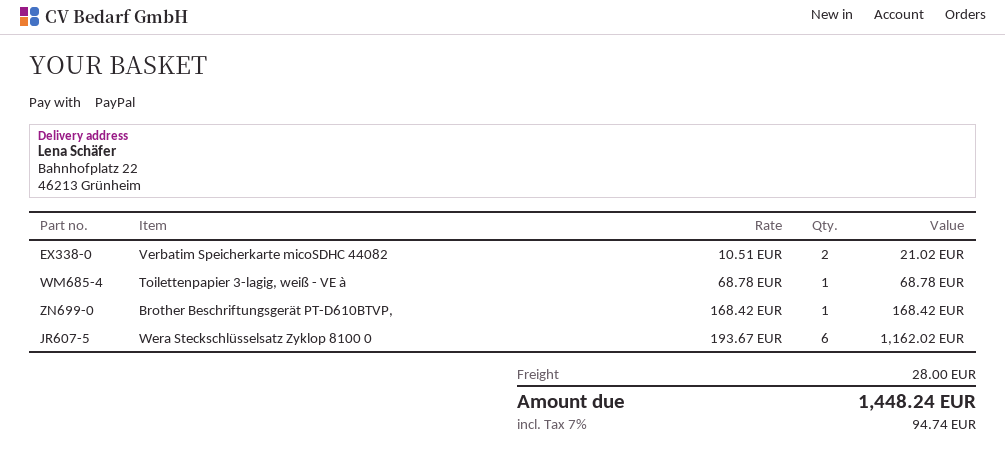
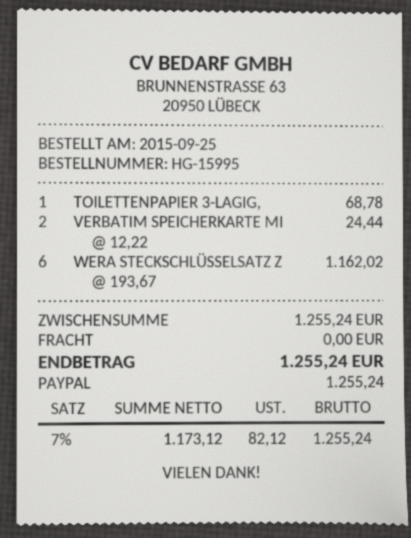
Verbatim Speicherkarte micoSDHC 44082: 2 x 10.51 = 21.02 -> 2 x 12.22 = 24.44
Brother Beschriftungsgerät PT-D610BTVP,: 1 x 168.42 = 168.42 -> none
shipping: 28.00 -> 0.00
tax: 7% = 94.74 -> 7% = 82.12
total: 1448.24 -> 1255.24

